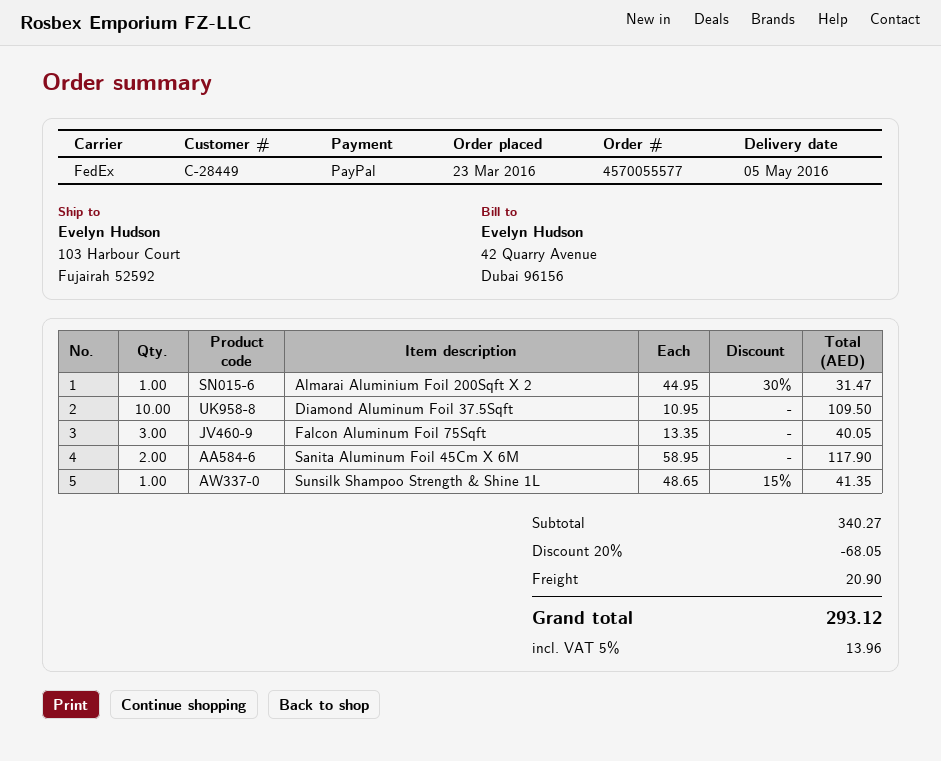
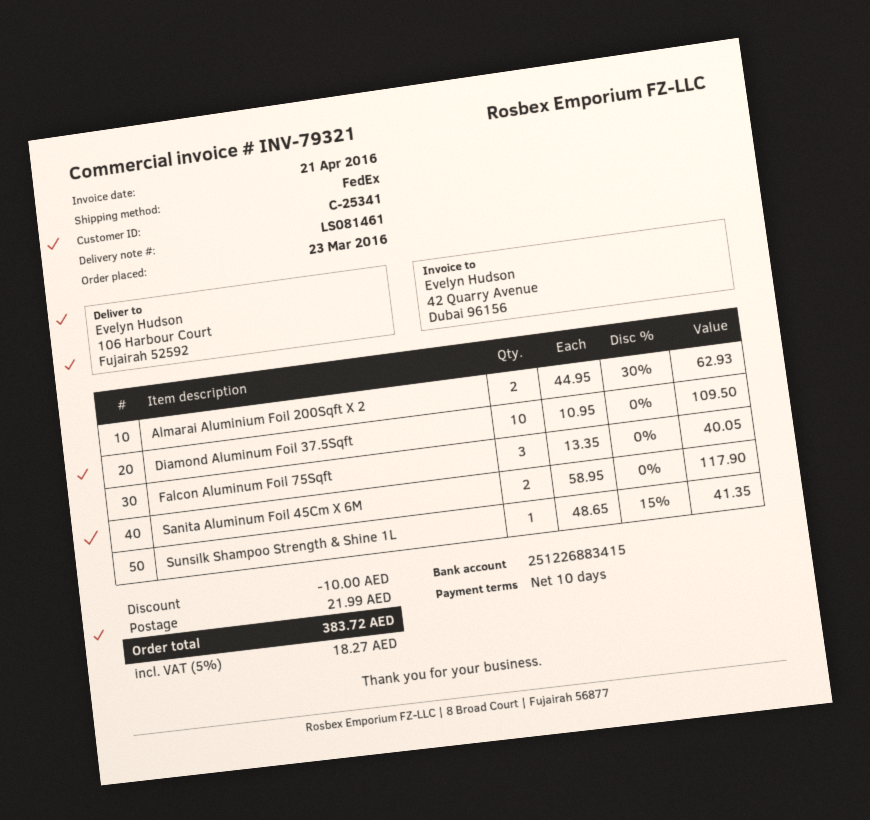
customer number: C-28449 -> C-25341
ship to: 103 Harbour Court, Fujairah 52592 -> 106 Harbour Court, Fujairah 52592
Almarai Aluminium Foil 200Sqft X 2: 1 x 44.95 - 30% = 31.47 -> 2 x 44.95 - 30% = 62.93
discount: 68.05 -> 10.00
shipping: 20.90 -> 21.99
tax: 5% = 13.96 -> 5% = 18.27
total: 293.12 -> 383.72

